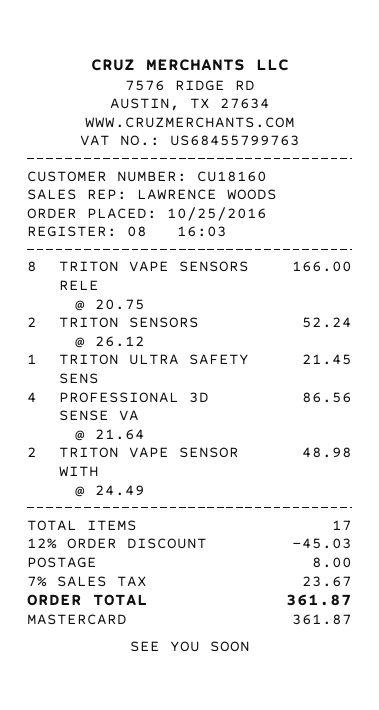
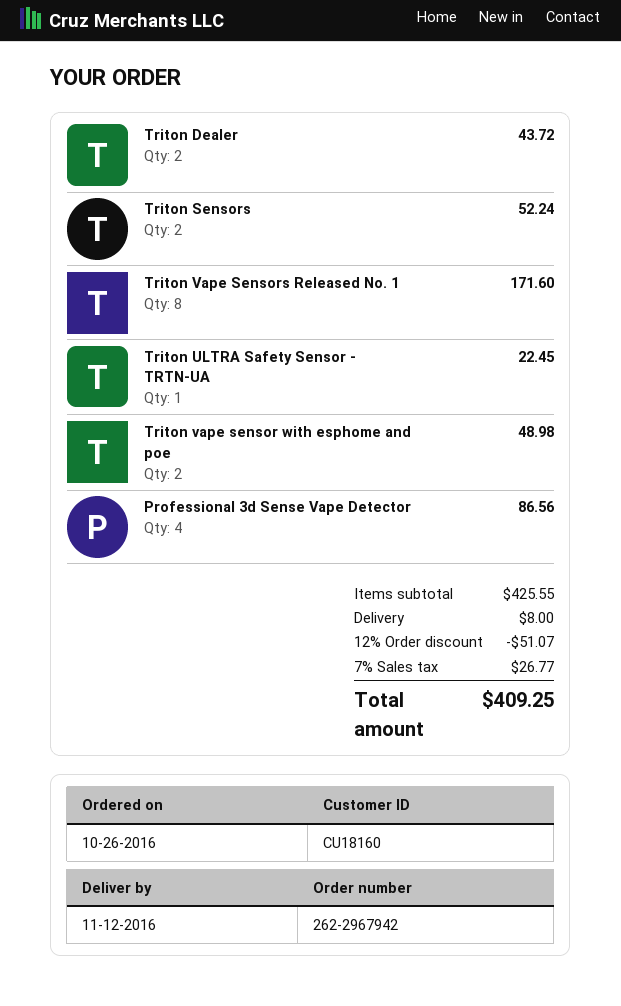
order date: 2016-10-25 -> 2016-10-26
TRITON VAPE SENSORS RELE: 8 for 166.00 -> 8 for 171.60
TRITON ULTRA SAFETY SENS: 1 for 21.45 -> 1 for 22.45
Triton Dealer: none -> 2 for 43.72
discount: 12% = 45.03 -> 12% = 51.07
tax: 7% = 23.67 -> 7% = 26.77
total: 361.87 -> 409.25

